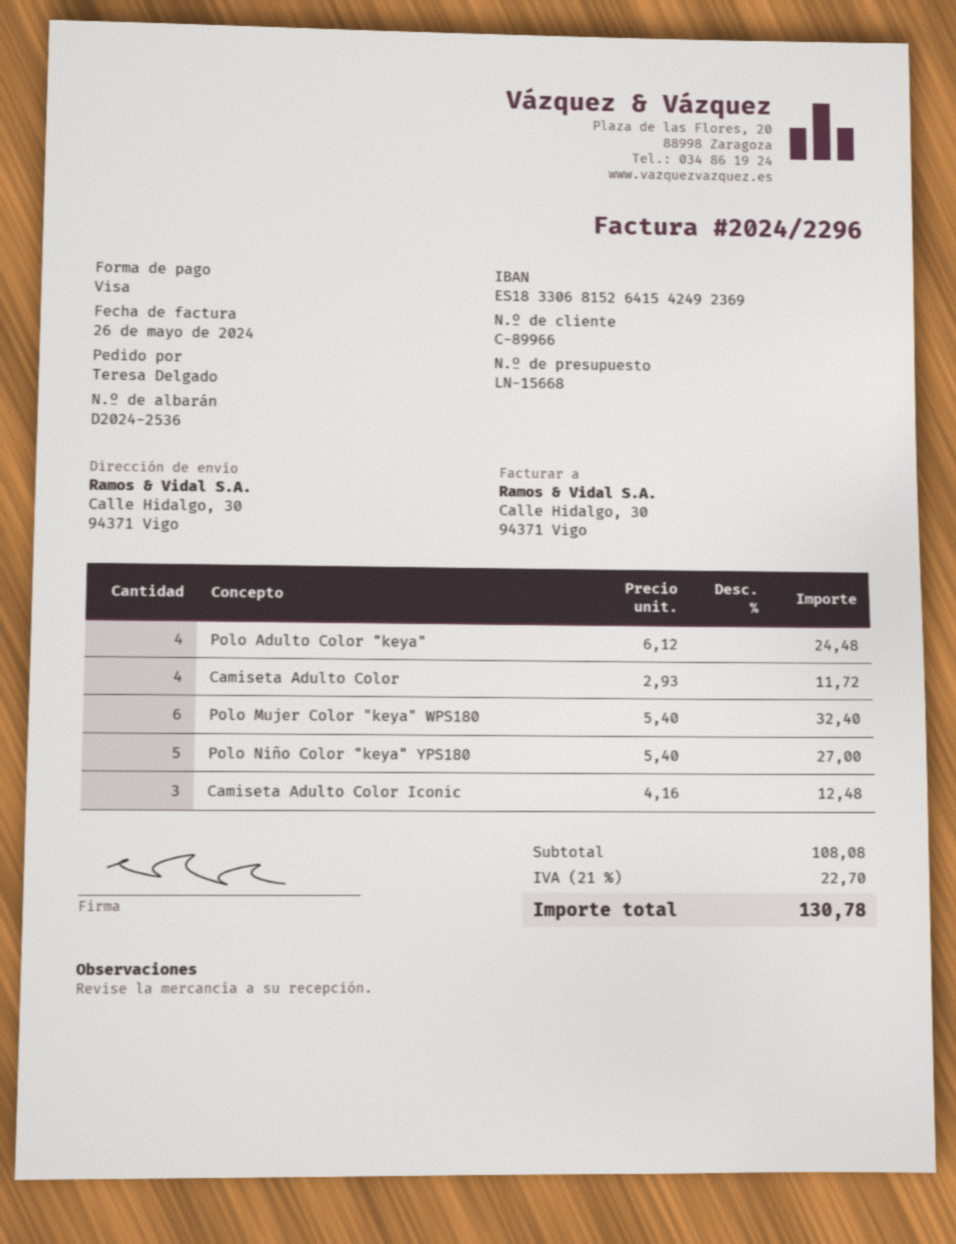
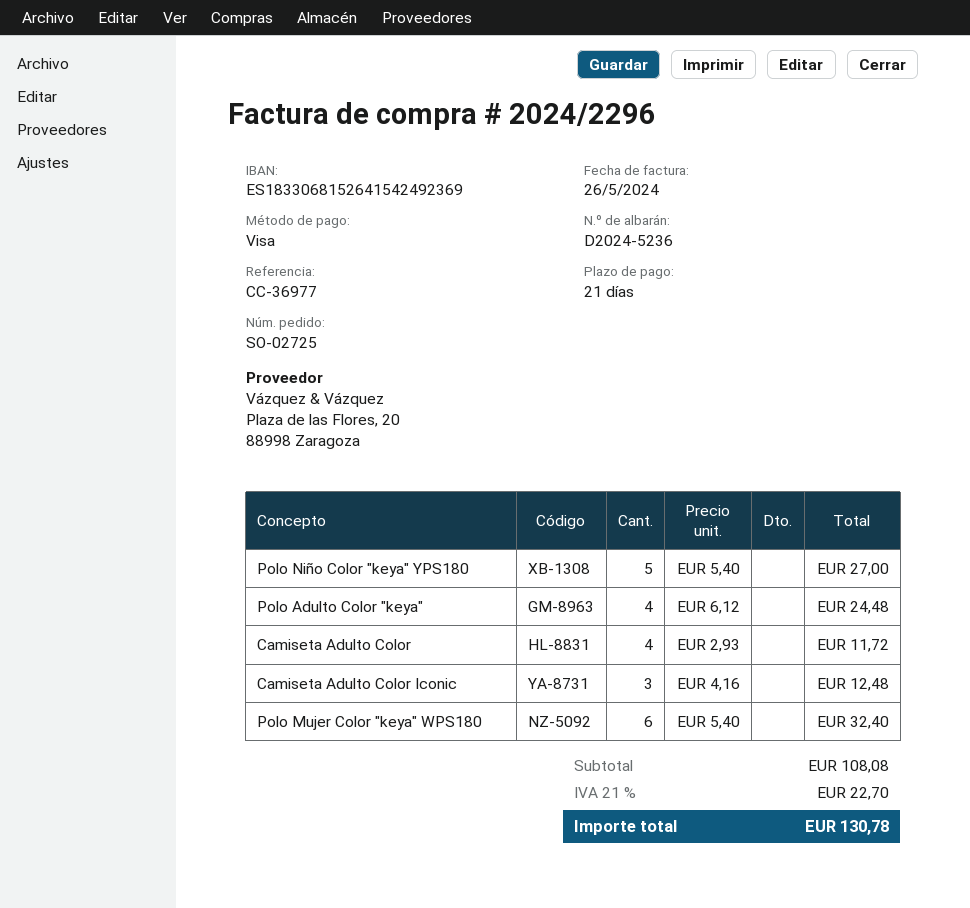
delivery note number: D2024-2536 -> D2024-5236

